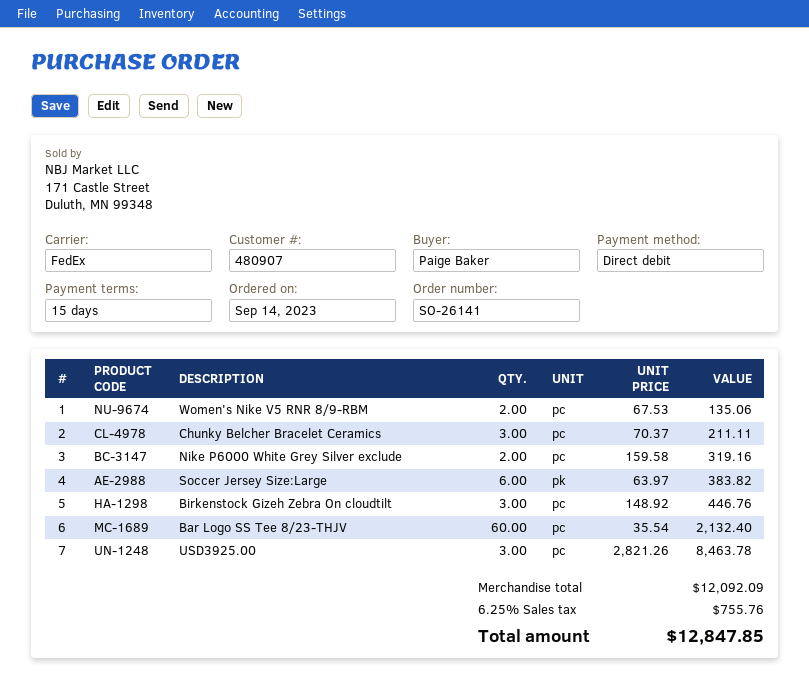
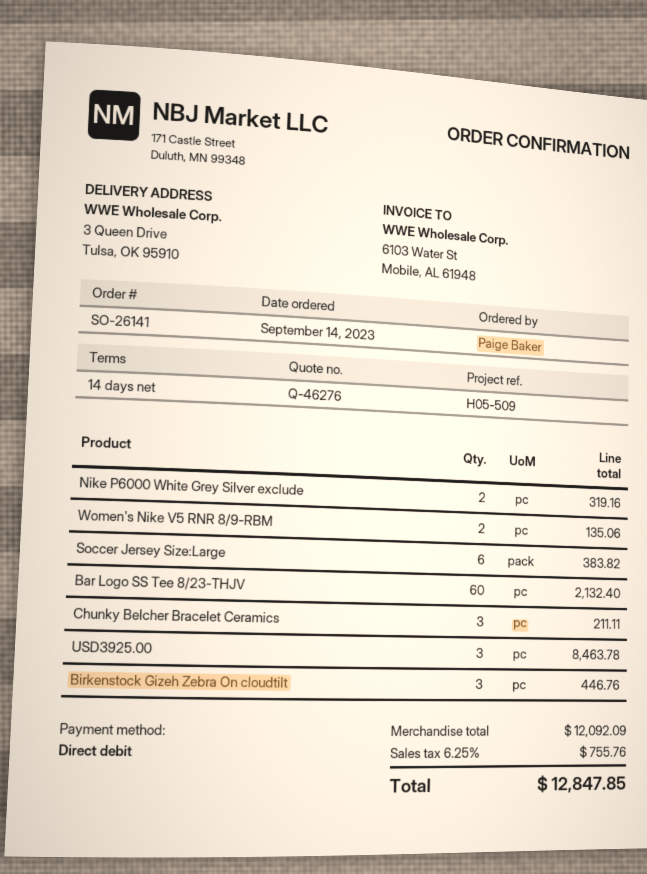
payment terms: 15 days -> 14 days

